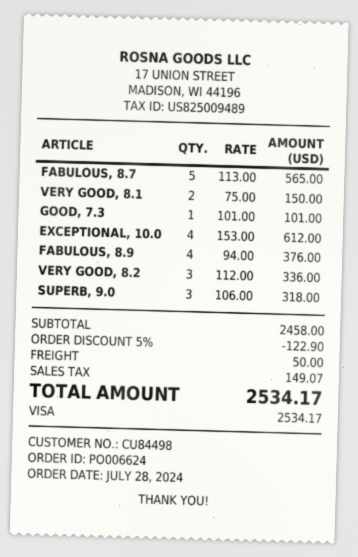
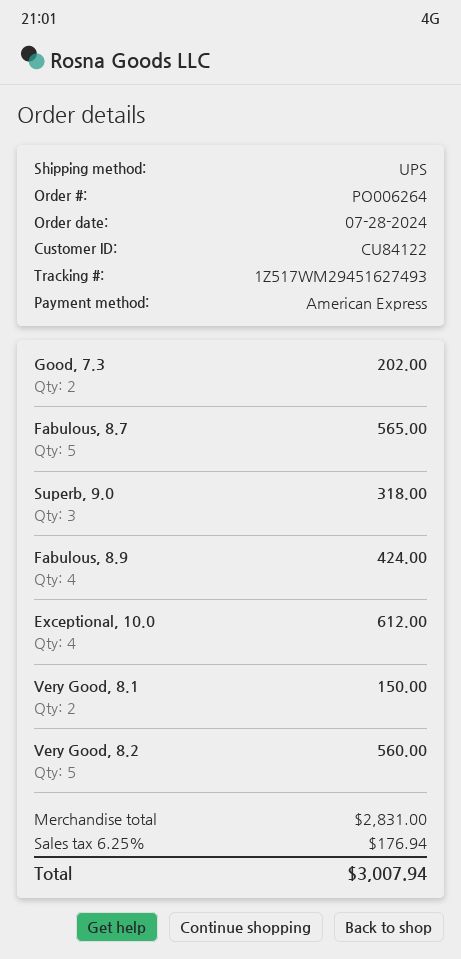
order number: PO006624 -> PO006264
customer number: CU84498 -> CU84122
payment method: Visa -> American Express
GOOD, 7.3: 1 for 101.00 -> 2 for 202.00
FABULOUS, 8.9: 4 for 376.00 -> 4 for 424.00
VERY GOOD, 8.2: 3 for 336.00 -> 5 for 560.00
subtotal: 2458.00 -> 2831.00
discount: 5% = 122.90 -> none
shipping: 50.00 -> none
tax: 149.07 -> 176.94
total: 2534.17 -> 3007.94

